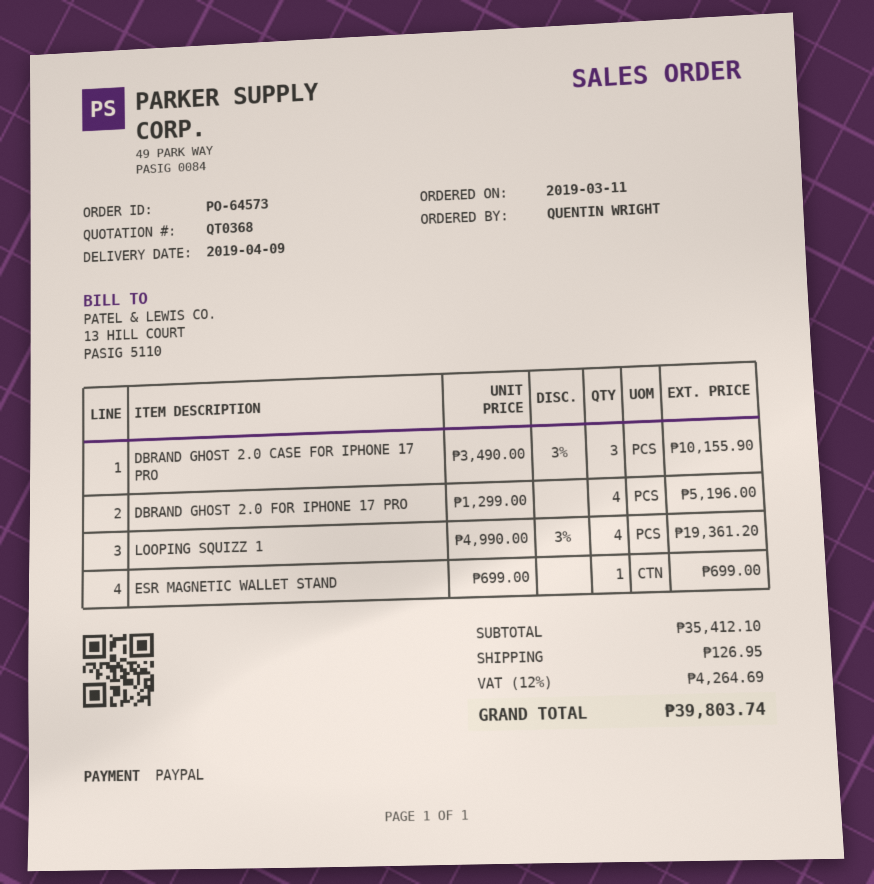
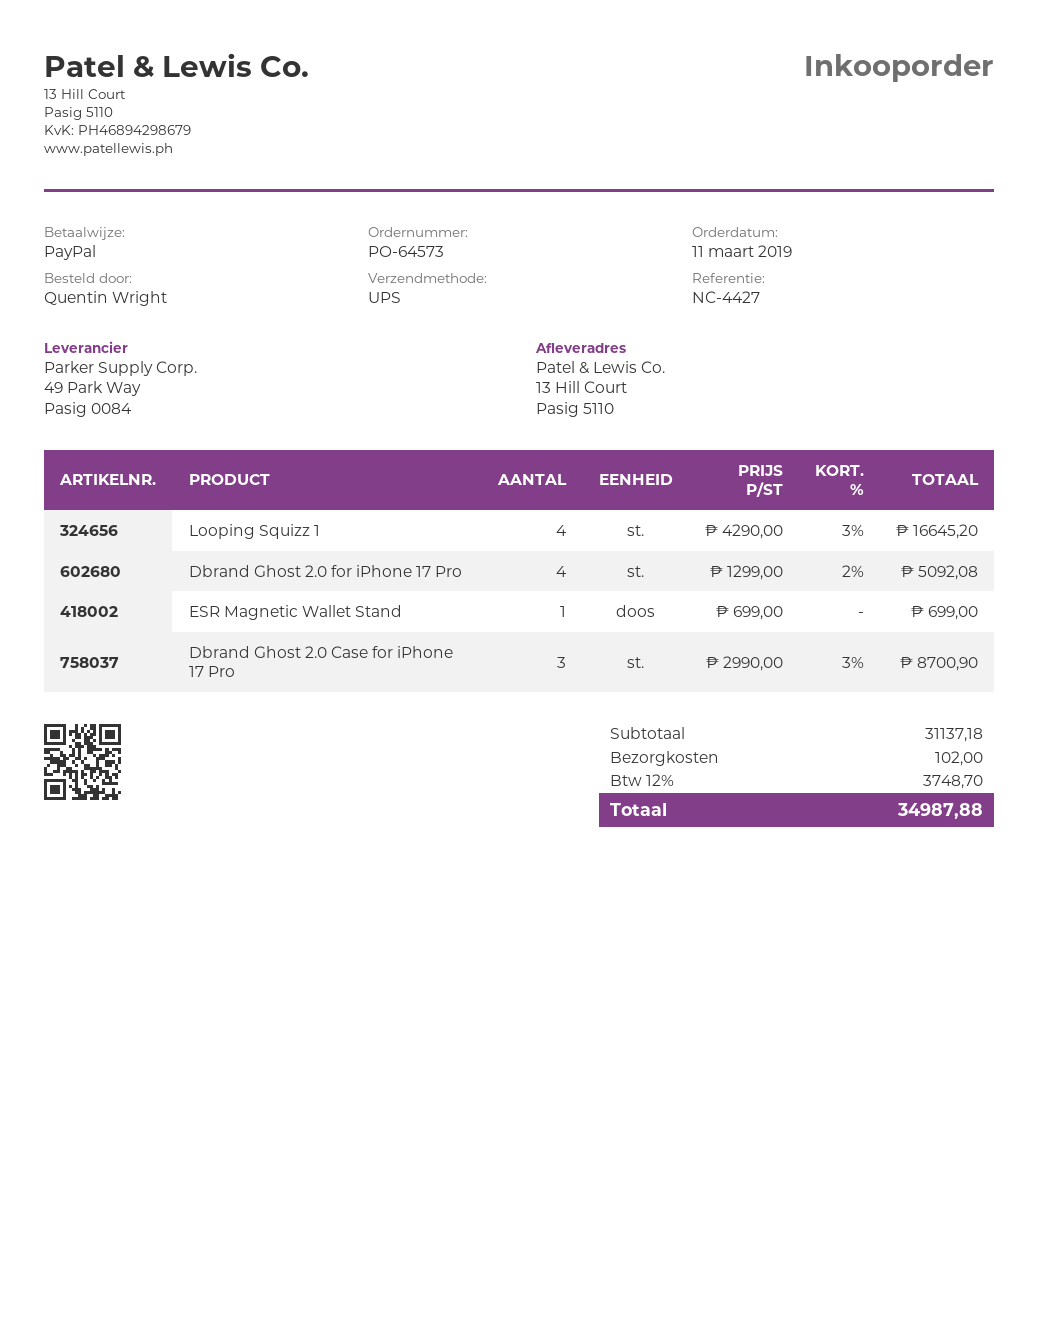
DBRAND GHOST 2.0 CASE FOR IPHONE 17 PRO: 3 x 3490.00 - 3% = 10155.90 -> 3 x 2990.00 - 3% = 8700.90
DBRAND GHOST 2.0 FOR IPHONE 17 PRO: 4 x 1299.00 = 5196.00 -> 4 x 1299.00 - 2% = 5092.08
LOOPING SQUIZZ 1: 4 x 4990.00 - 3% = 19361.20 -> 4 x 4290.00 - 3% = 16645.20
subtotal: 35412.10 -> 31137.18
shipping: 126.95 -> 102.00
tax: 12% = 4264.69 -> 12% = 3748.70
total: 39803.74 -> 34987.88

